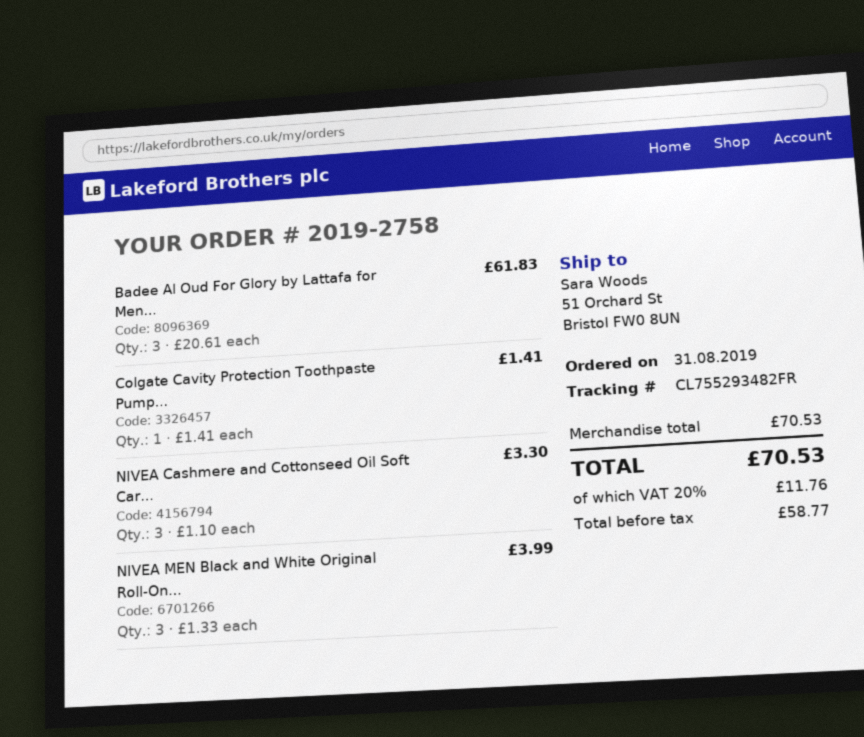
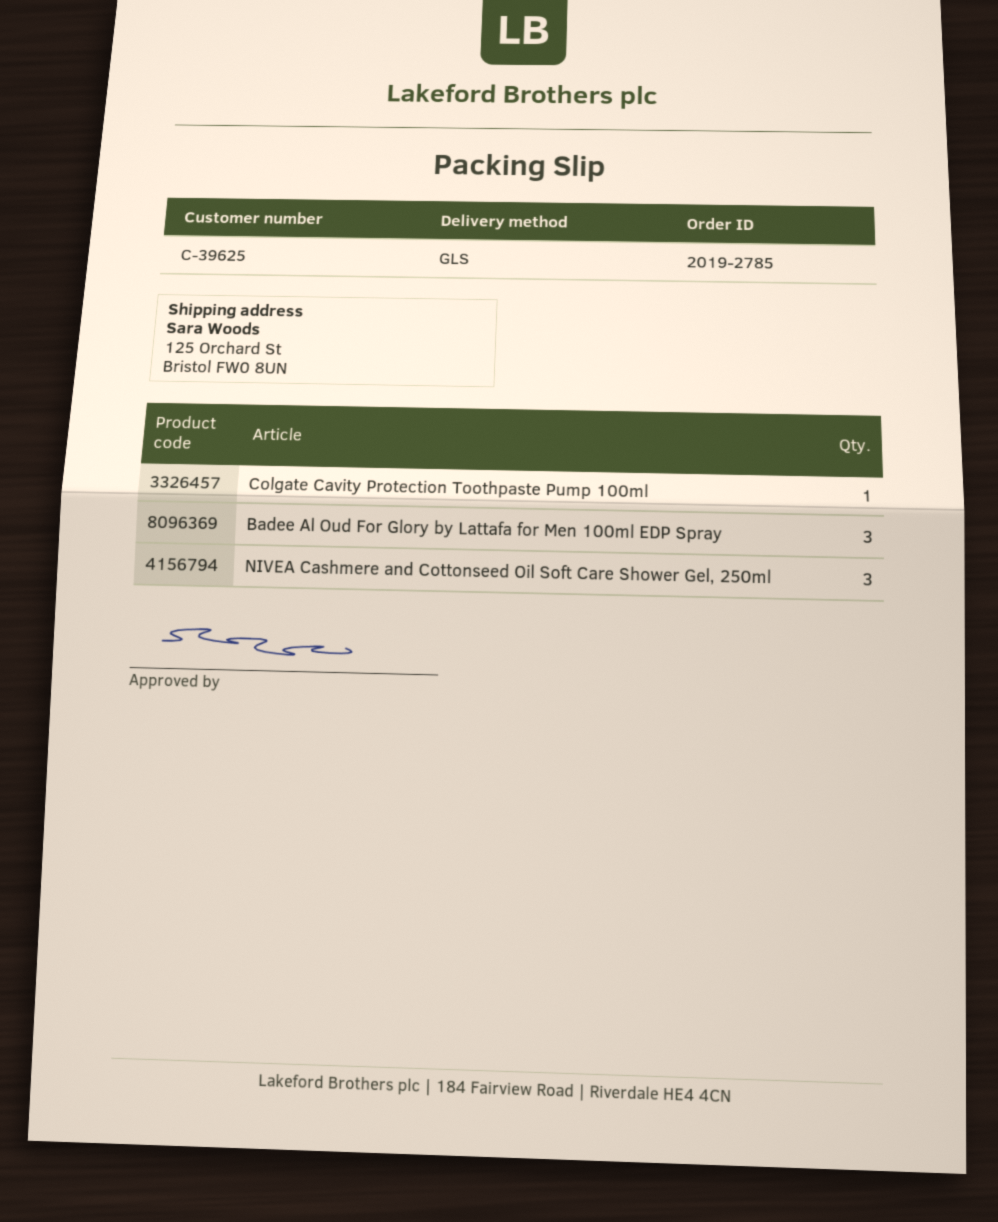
order number: 2019-2758 -> 2019-2785
ship to: 51 Orchard St, Bristol FW0 8UN -> 125 Orchard St, Bristol FW0 8UN
NIVEA MEN Black and White Original Roll-On...: 3 -> none

